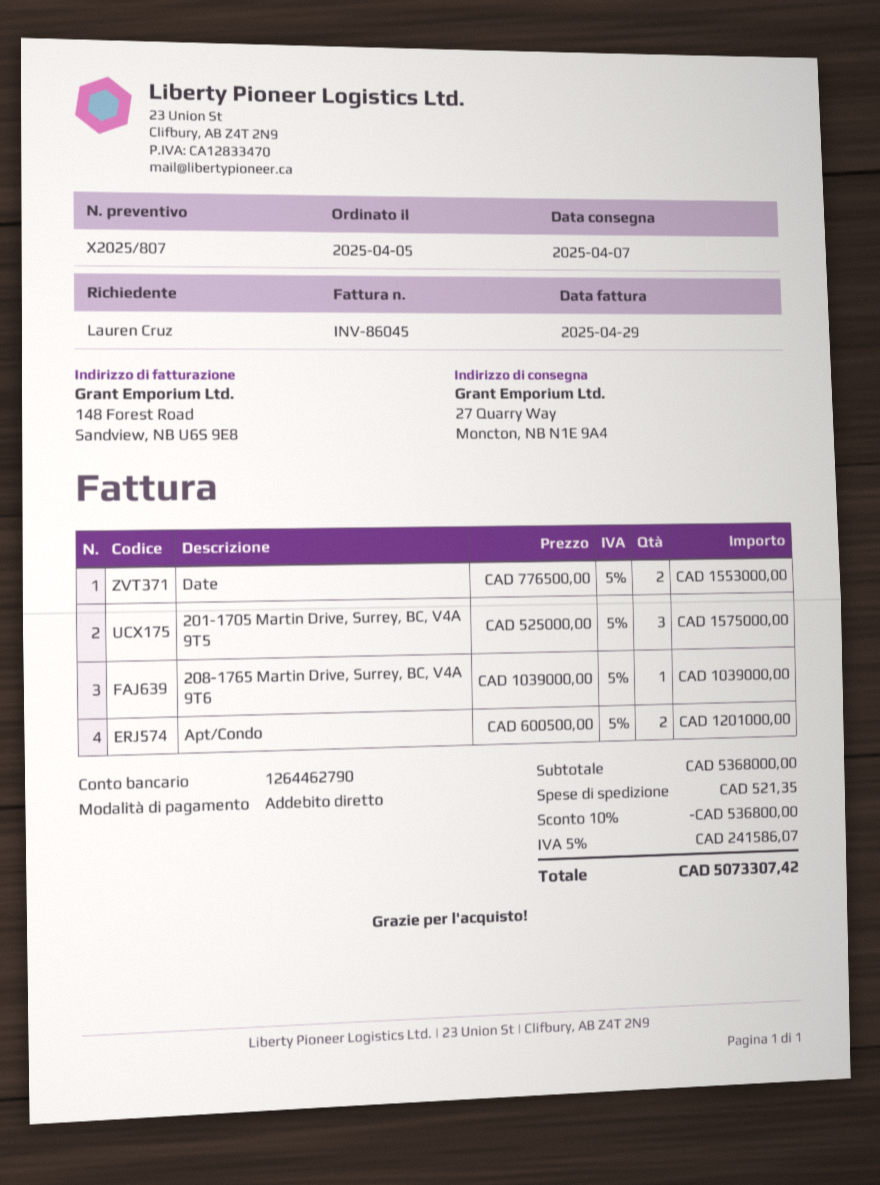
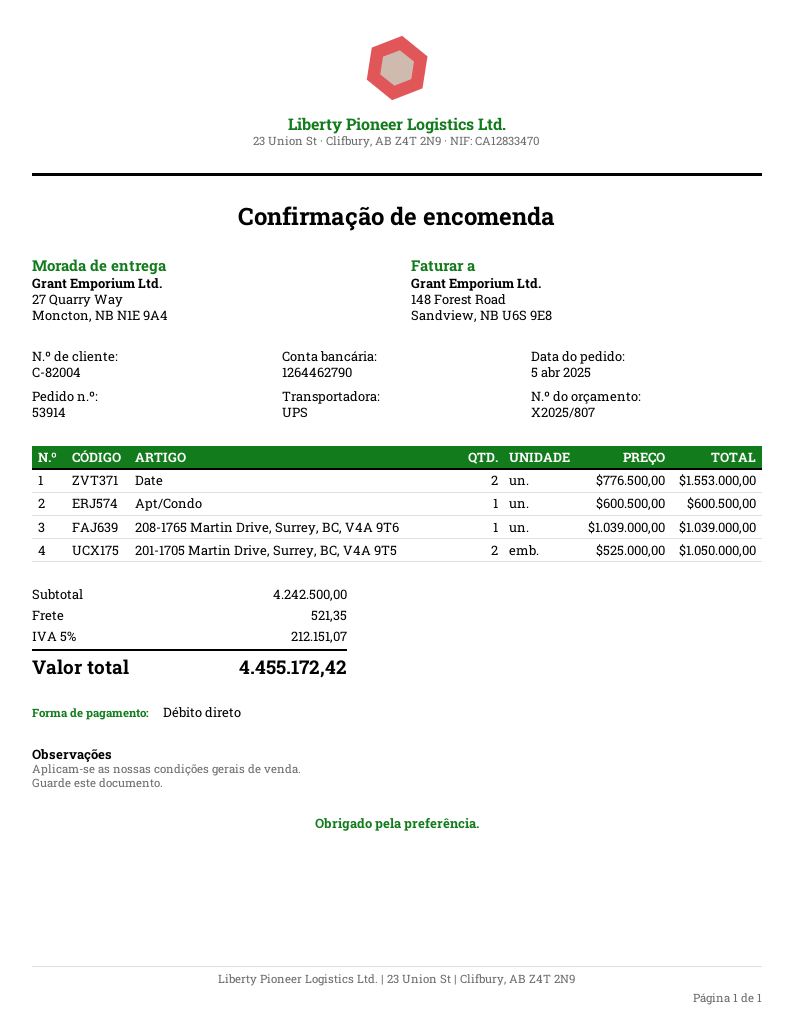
201-1705 Martin Drive, Surrey, BC, V4A 9T5: 3 x 525000.00 = 1575000.00 -> 2 x 525000.00 = 1050000.00
Apt/Condo: 2 x 600500.00 = 1201000.00 -> 1 x 600500.00 = 600500.00
subtotal: 5368000.00 -> 4242500.00
discount: 10% = 536800.00 -> none
tax: 5% = 241586.07 -> 5% = 212151.07
total: 5073307.42 -> 4455172.42

